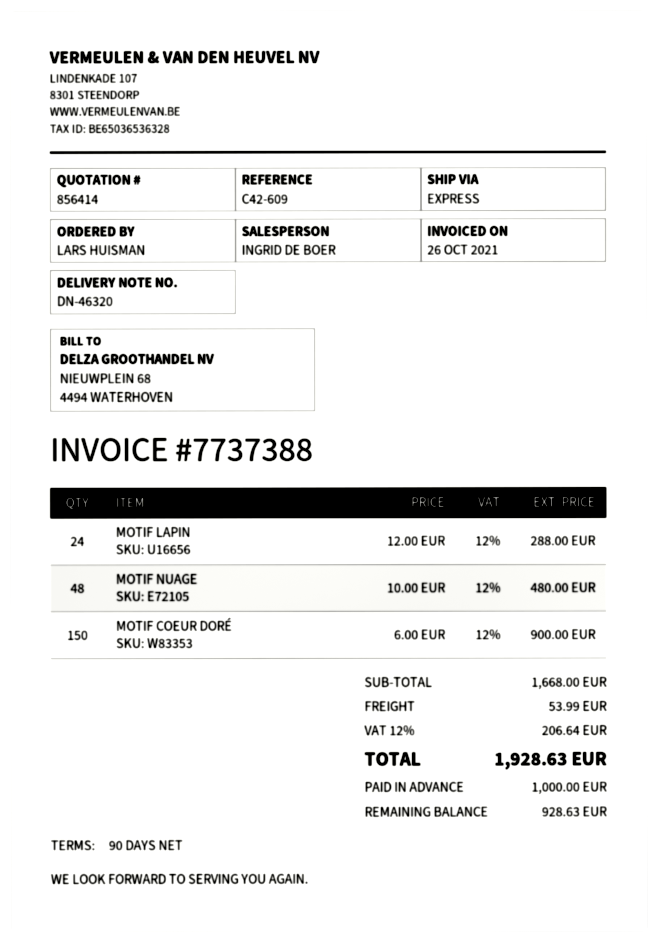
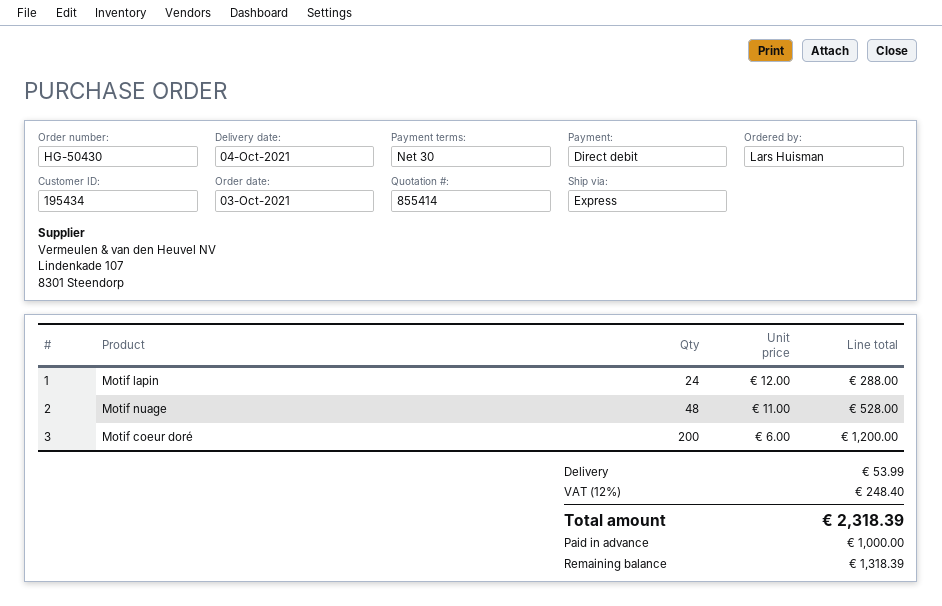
quote number: 856414 -> 855414
payment terms: 90 days -> 30 days
MOTIF NUAGE: 48 x 10.00 = 480.00 -> 48 x 11.00 = 528.00
MOTIF COEUR DORÉ: 150 x 6.00 = 900.00 -> 200 x 6.00 = 1200.00
tax: 12% = 206.64 -> 12% = 248.40
total: 1928.63 -> 2318.39
balance: 928.63 -> 1318.39

